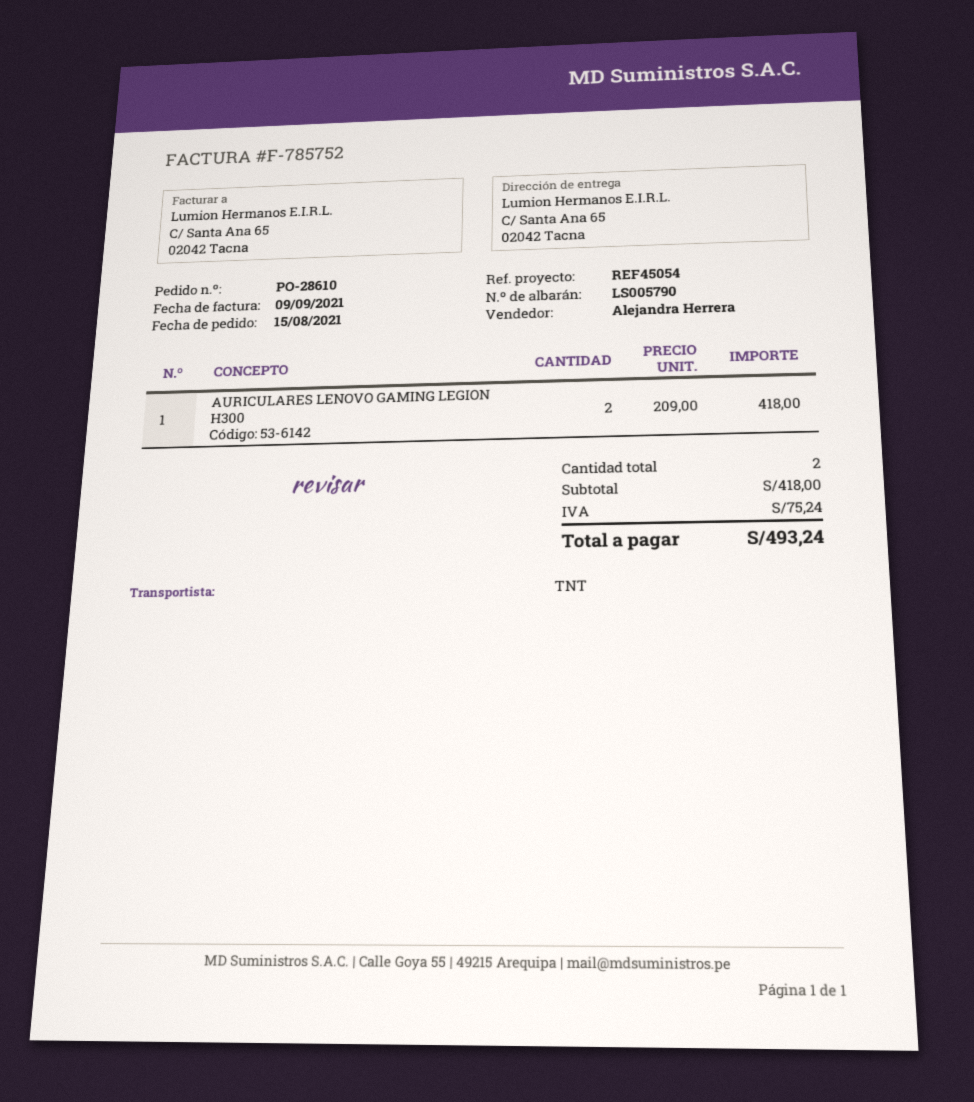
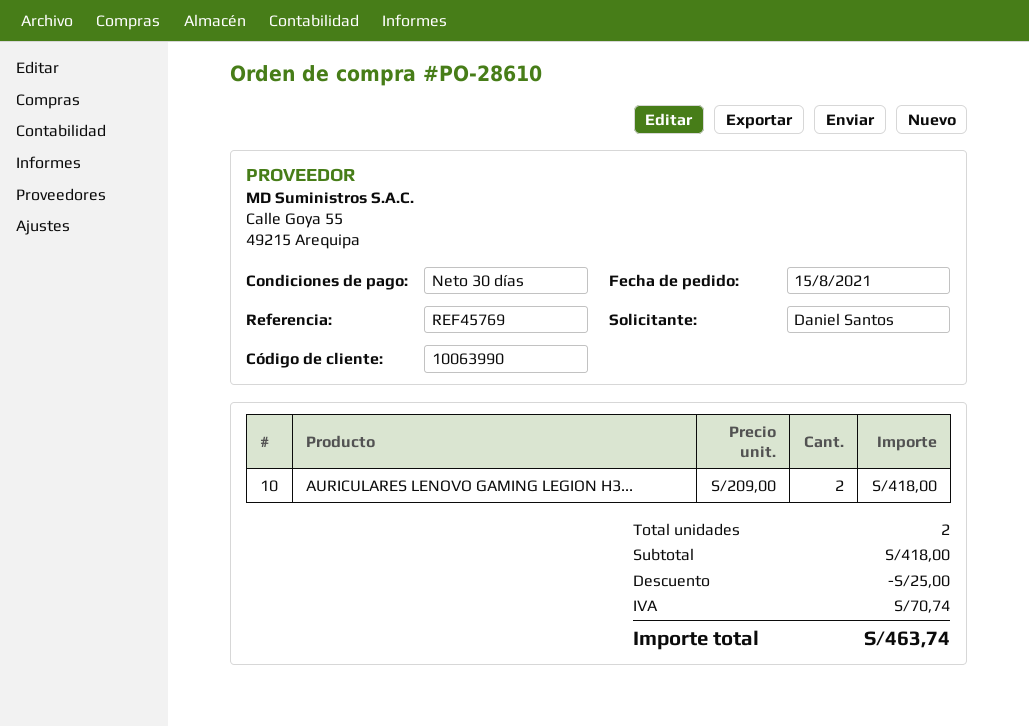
reference: REF45054 -> REF45769
discount: none -> 25.00
tax: 75.24 -> 70.74
total: 493.24 -> 463.74

